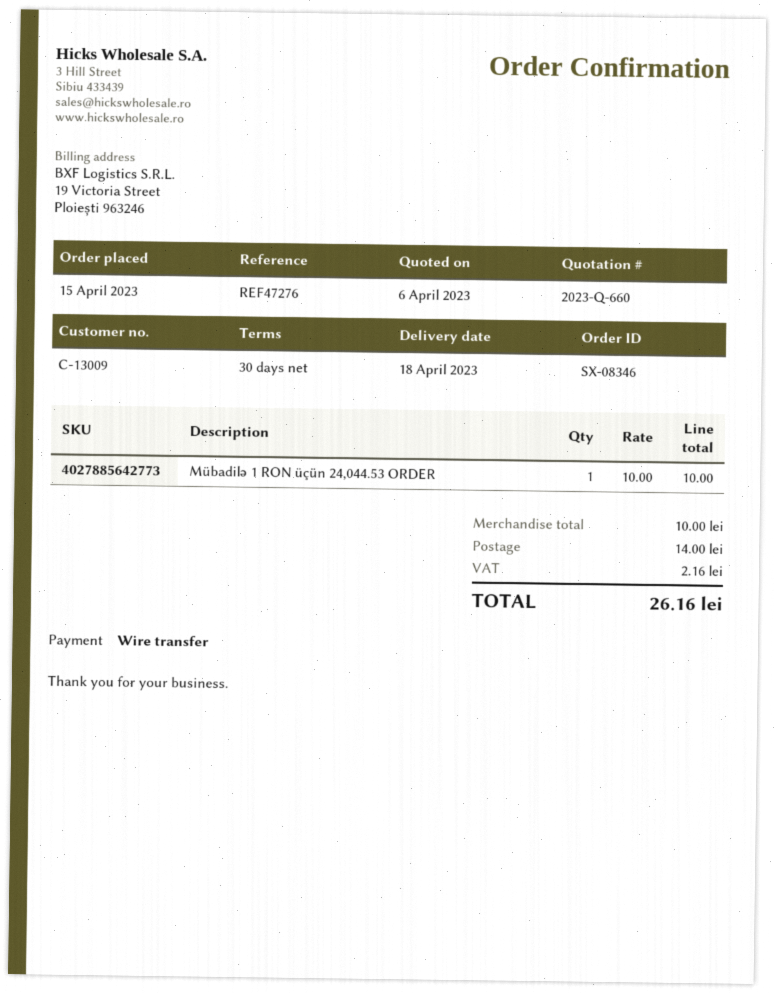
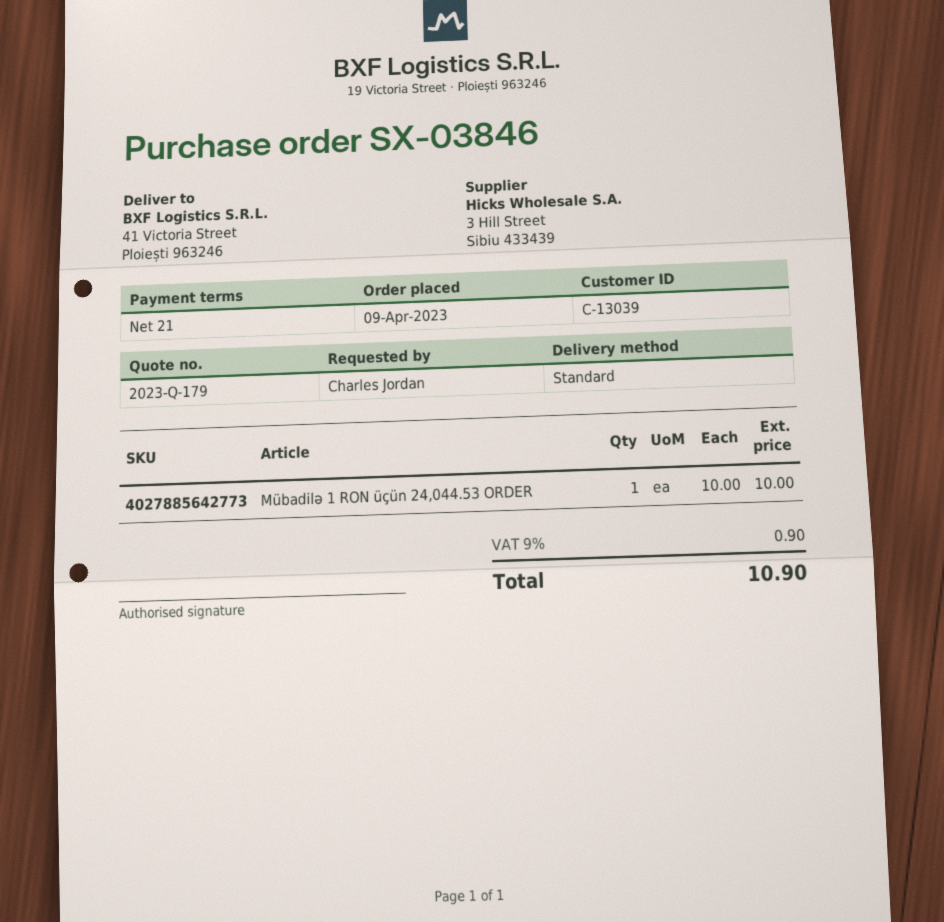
quote number: 2023-Q-660 -> 2023-Q-179
order number: SX-08346 -> SX-03846
order date: 2023-04-15 -> 2023-04-09
payment terms: 30 days -> 21 days
customer number: C-13009 -> C-13039
shipping: 14.00 -> none
tax: 2.16 -> 0.90
total: 26.16 -> 10.90

